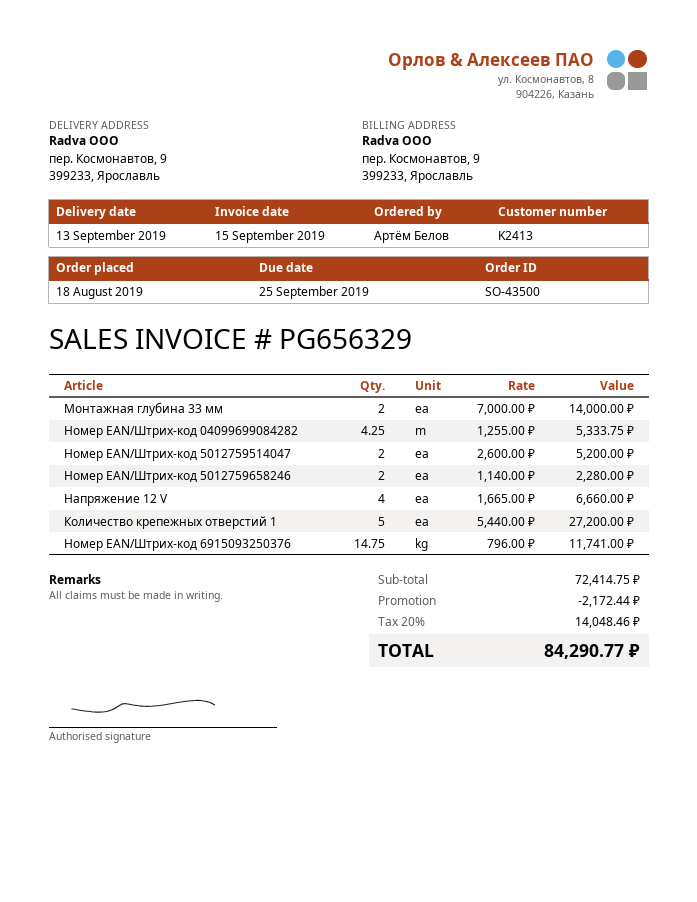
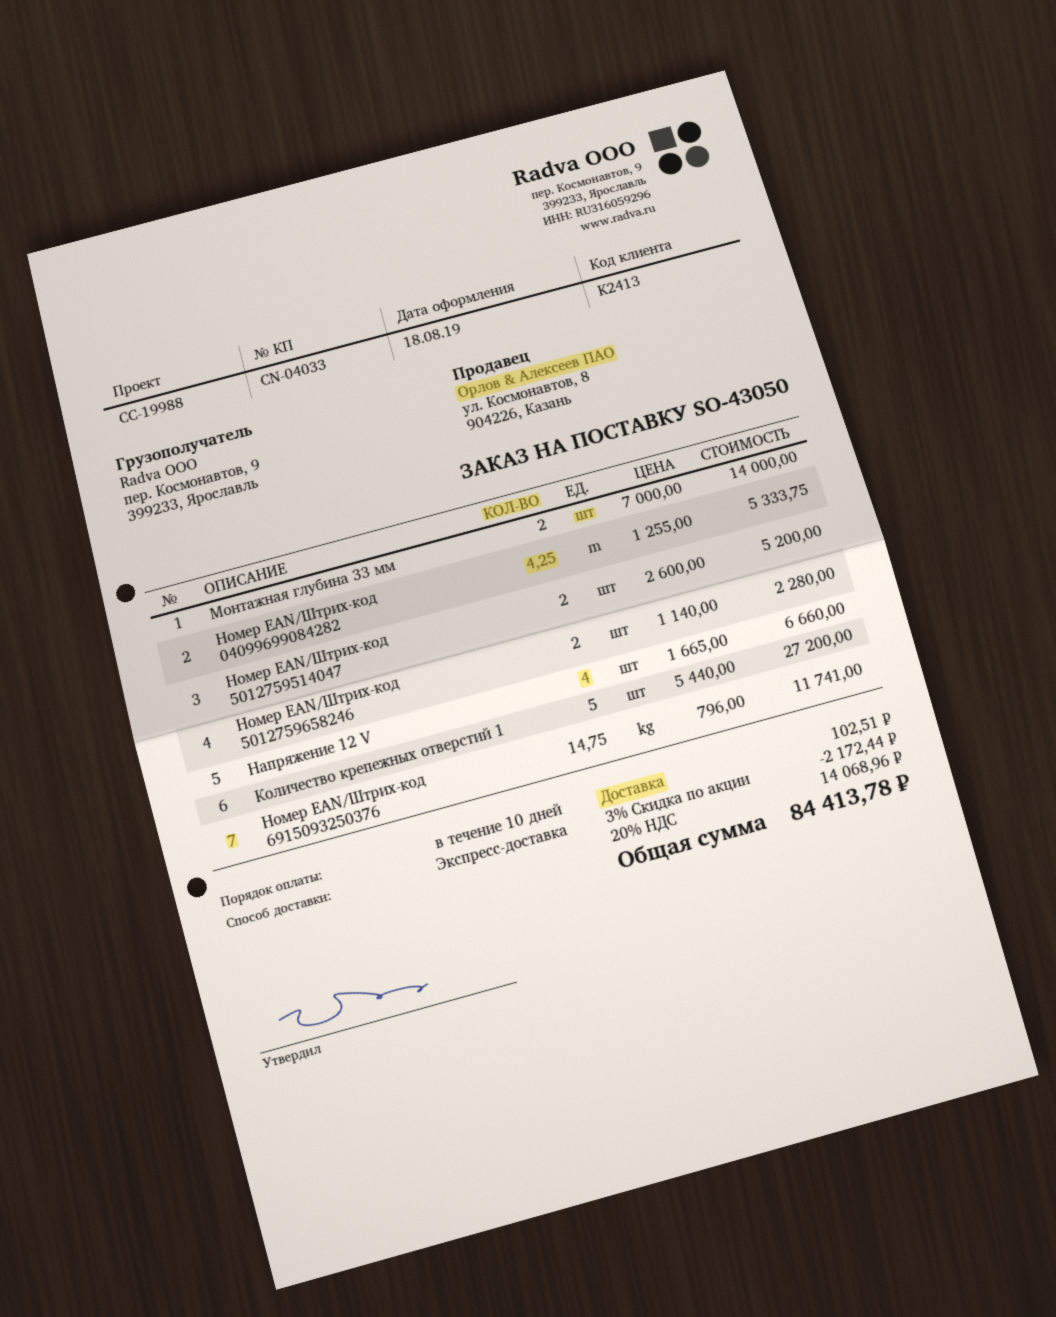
order number: SO-43500 -> SO-43050
shipping: none -> 102.51
tax: 20% = 14048.46 -> 20% = 14068.96
total: 84290.77 -> 84413.78

